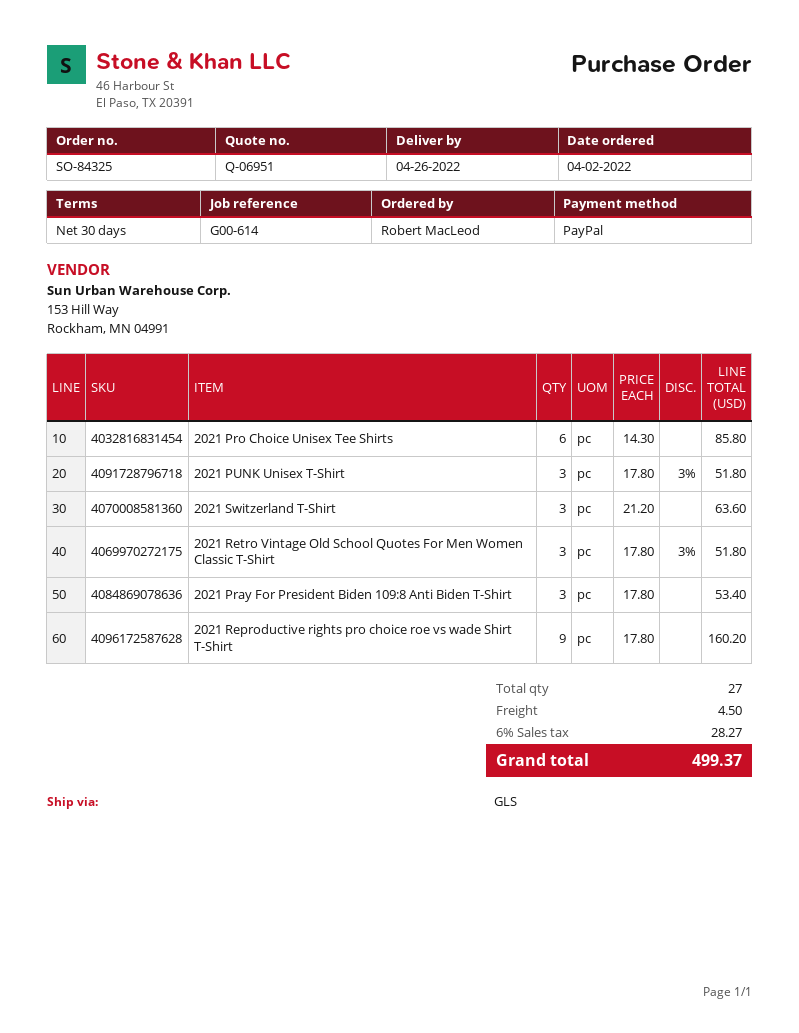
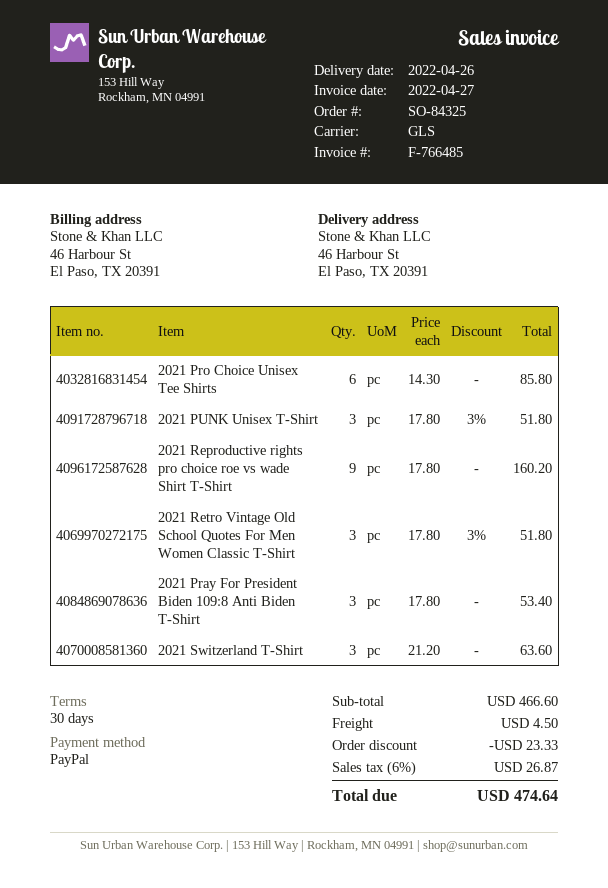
discount: none -> 23.33
tax: 6% = 28.27 -> 6% = 26.87
total: 499.37 -> 474.64

